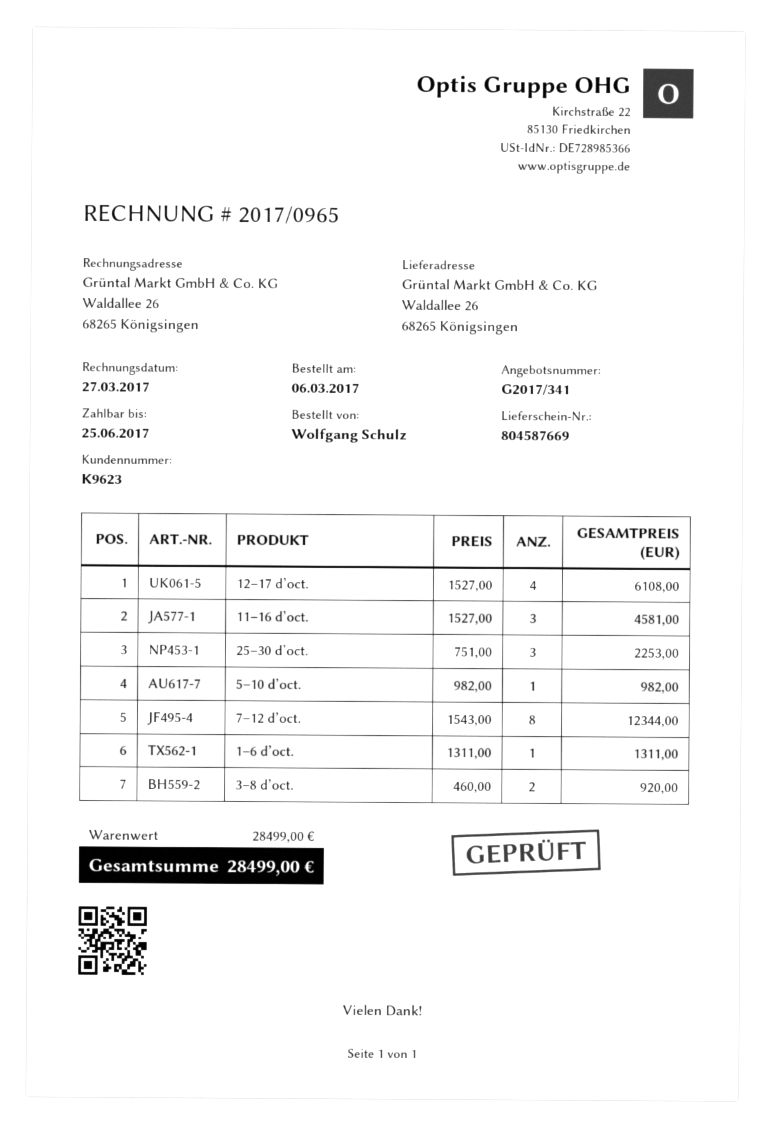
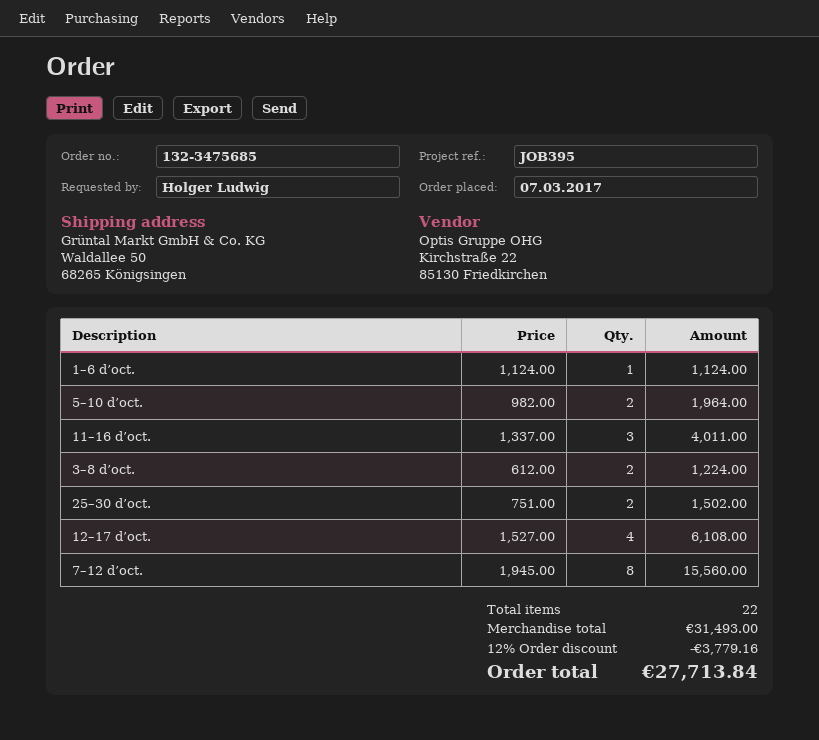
order date: 2017-03-06 -> 2017-03-07
ordered by: Wolfgang Schulz -> Holger Ludwig
ship to: Waldallee 26, 68265 Königsingen -> Waldallee 50, 68265 Königsingen
11–16 d’oct.: 3 x 1527.00 = 4581.00 -> 3 x 1337.00 = 4011.00
25–30 d’oct.: 3 x 751.00 = 2253.00 -> 2 x 751.00 = 1502.00
5–10 d’oct.: 1 x 982.00 = 982.00 -> 2 x 982.00 = 1964.00
7–12 d’oct.: 8 x 1543.00 = 12344.00 -> 8 x 1945.00 = 15560.00
1–6 d’oct.: 1 x 1311.00 = 1311.00 -> 1 x 1124.00 = 1124.00
3–8 d’oct.: 2 x 460.00 = 920.00 -> 2 x 612.00 = 1224.00
subtotal: 28499.00 -> 31493.00
discount: none -> 12% = 3779.16
total: 28499.00 -> 27713.84

